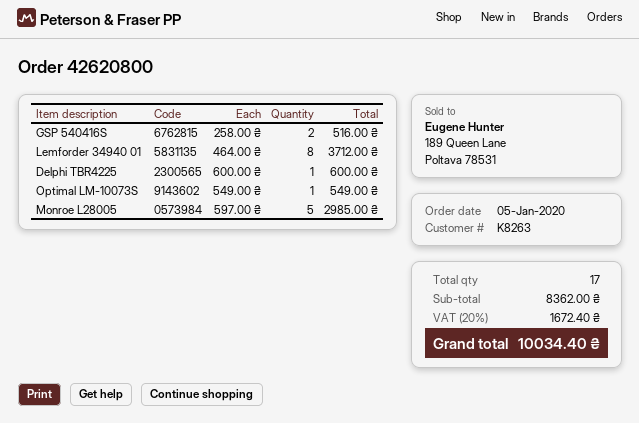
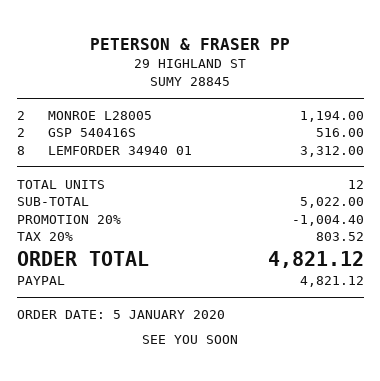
Lemforder 34940 01: 8 for 3712.00 -> 8 for 3312.00
Delphi TBR4225: 1 for 600.00 -> none
Optimal LM-10073S: 1 for 549.00 -> none
Monroe L28005: 5 for 2985.00 -> 2 for 1194.00
total quantity: 17 -> 12
subtotal: 8362.00 -> 5022.00
discount: none -> 20% = 1004.40
tax: 20% = 1672.40 -> 20% = 803.52
total: 10034.40 -> 4821.12

